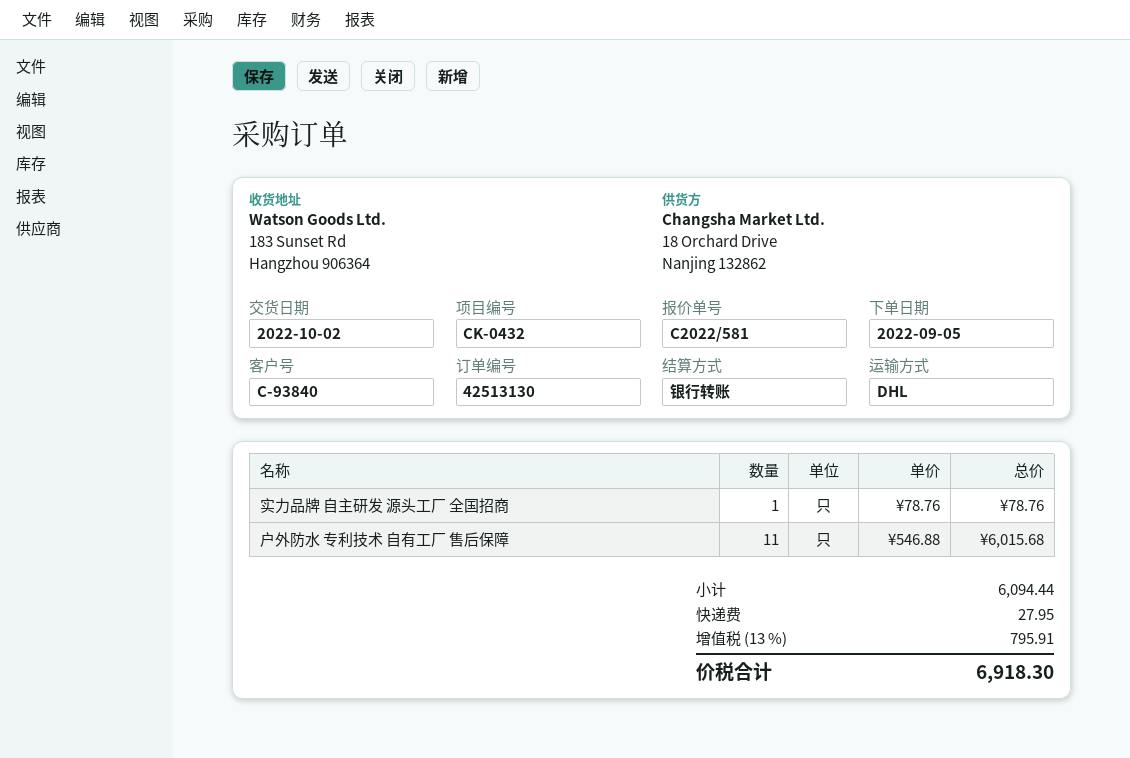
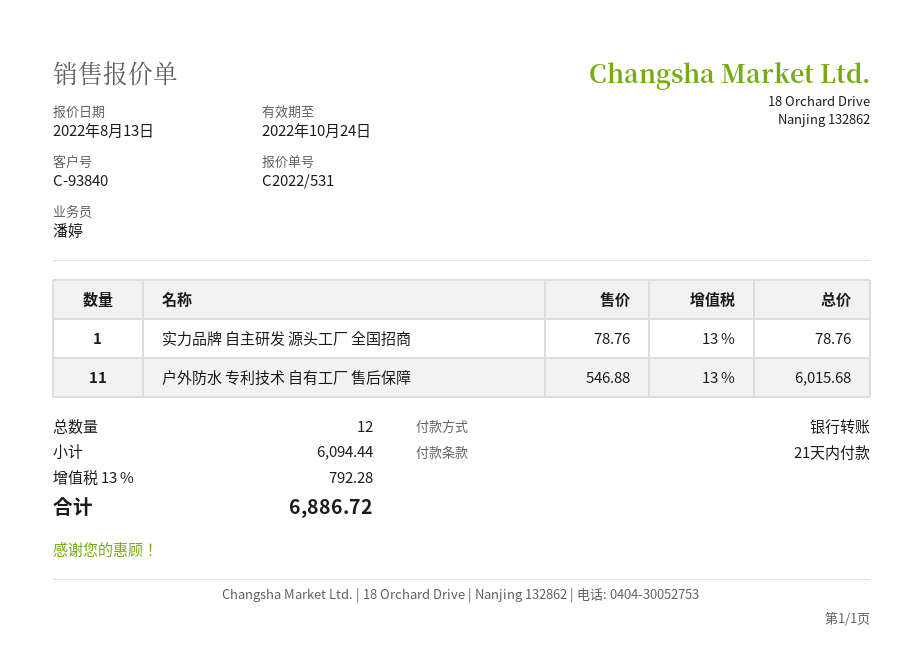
quote number: C2022/581 -> C2022/531
shipping: 27.95 -> none
tax: 13% = 795.91 -> 13% = 792.28
total: 6918.30 -> 6886.72

